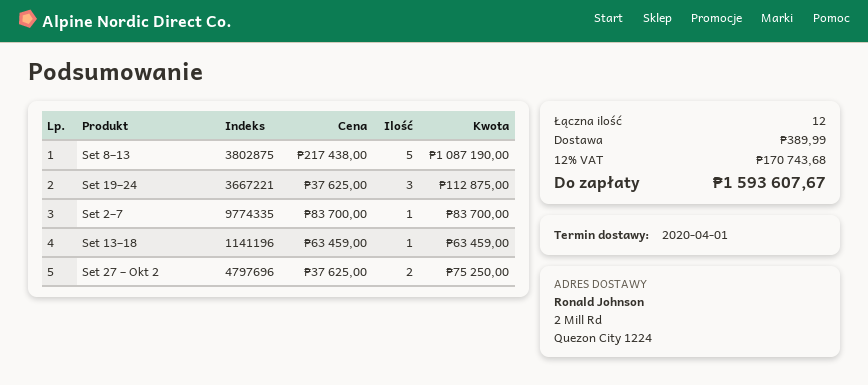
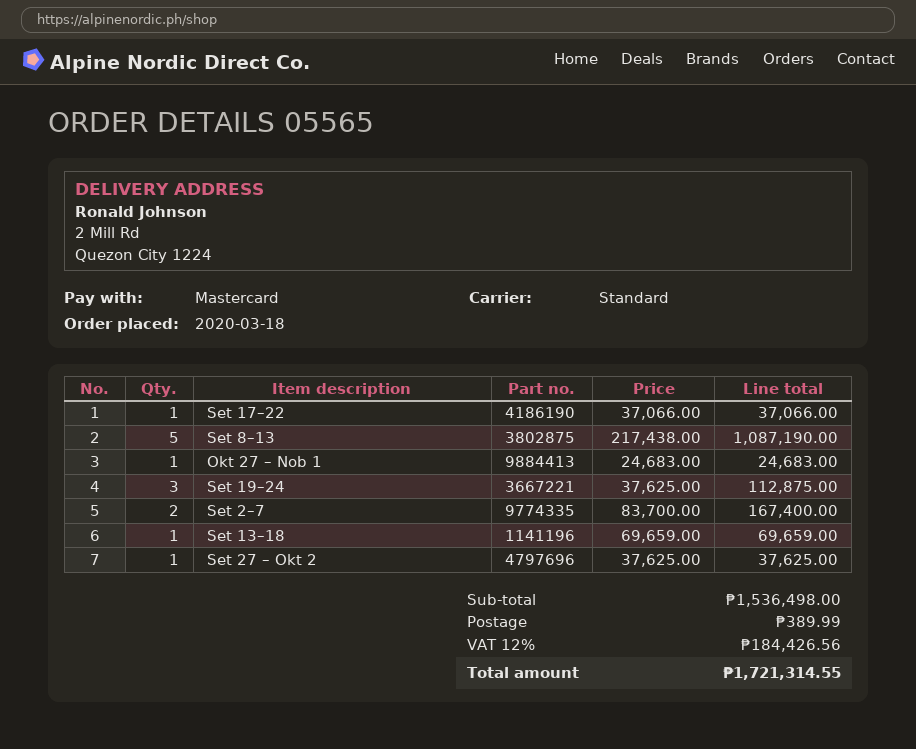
Set 2–7: 1 x 83700.00 = 83700.00 -> 2 x 83700.00 = 167400.00
Set 13–18: 1 x 63459.00 = 63459.00 -> 1 x 69659.00 = 69659.00
Set 27 – Okt 2: 2 x 37625.00 = 75250.00 -> 1 x 37625.00 = 37625.00
Set 17–22: none -> 1 x 37066.00 = 37066.00
Okt 27 – Nob 1: none -> 1 x 24683.00 = 24683.00
tax: 12% = 170743.68 -> 12% = 184426.56
total: 1593607.67 -> 1721314.55

